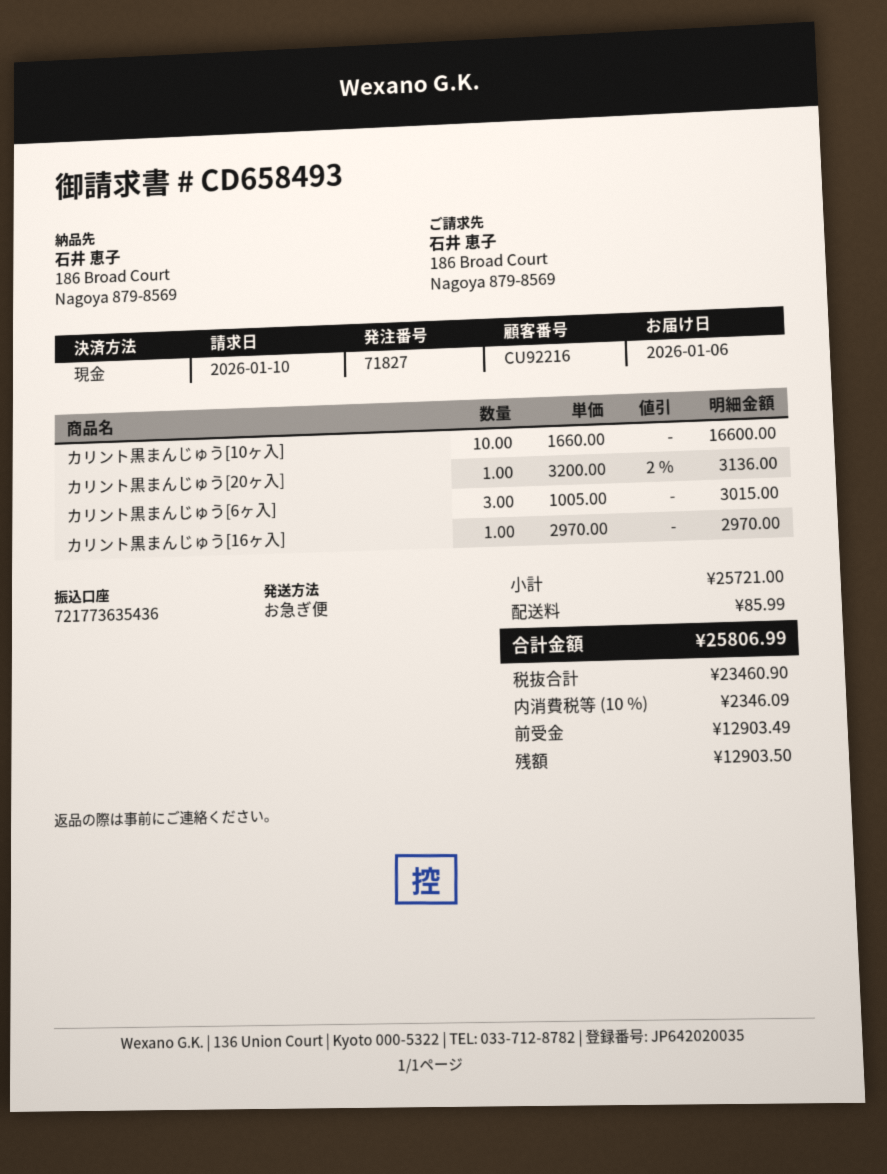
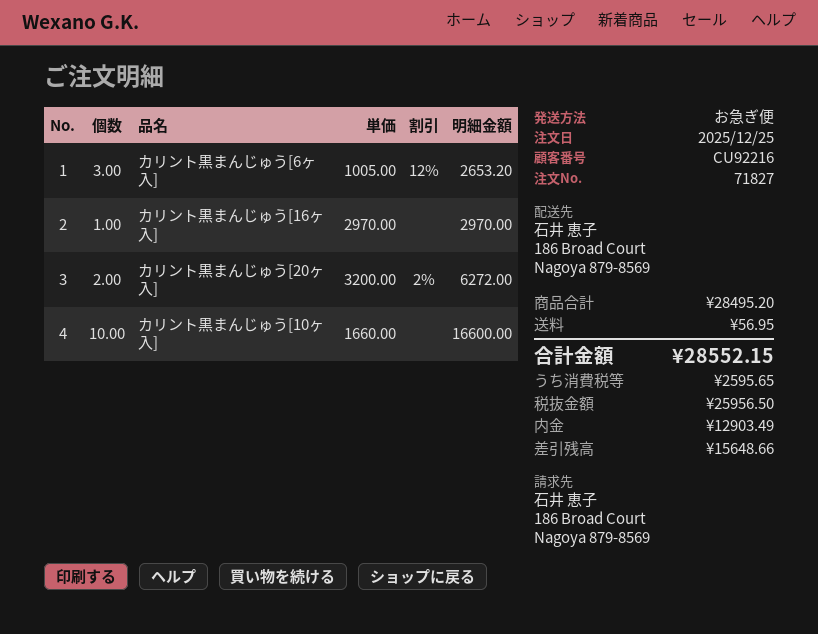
カリント黒まんじゅう[20ヶ入]: 1 x 3200.00 - 2% = 3136.00 -> 2 x 3200.00 - 2% = 6272.00
カリント黒まんじゅう[6ヶ入]: 3 x 1005.00 = 3015.00 -> 3 x 1005.00 - 12% = 2653.20
subtotal: 25721.00 -> 28495.20
shipping: 85.99 -> 56.95
net: 23460.90 -> 25956.50
tax: 2346.09 -> 2595.65
total: 25806.99 -> 28552.15
balance: 12903.50 -> 15648.66

